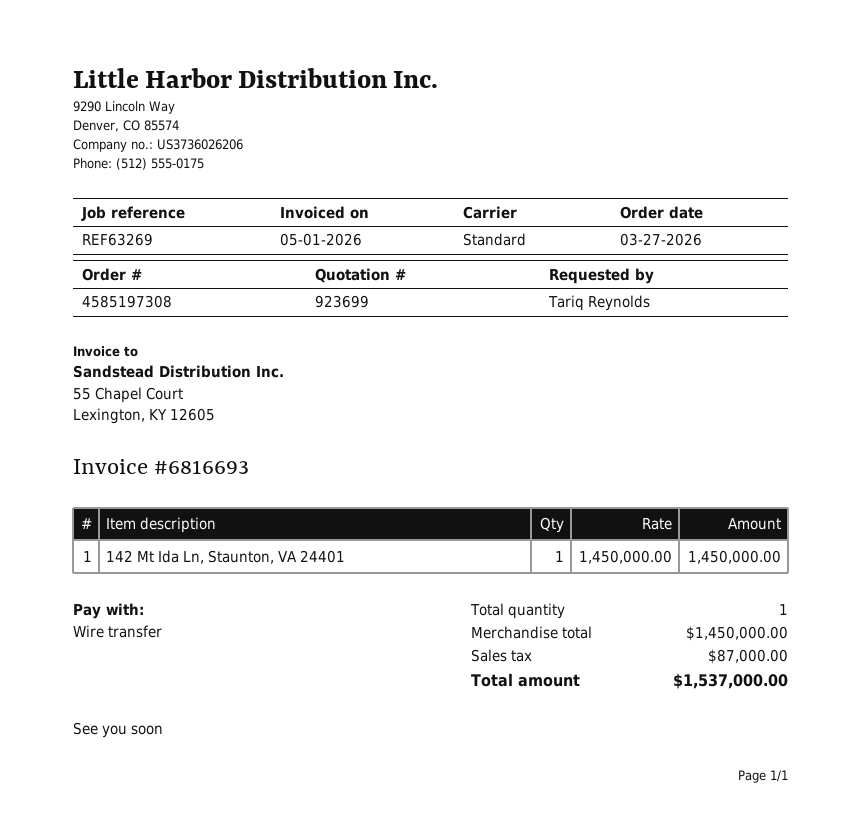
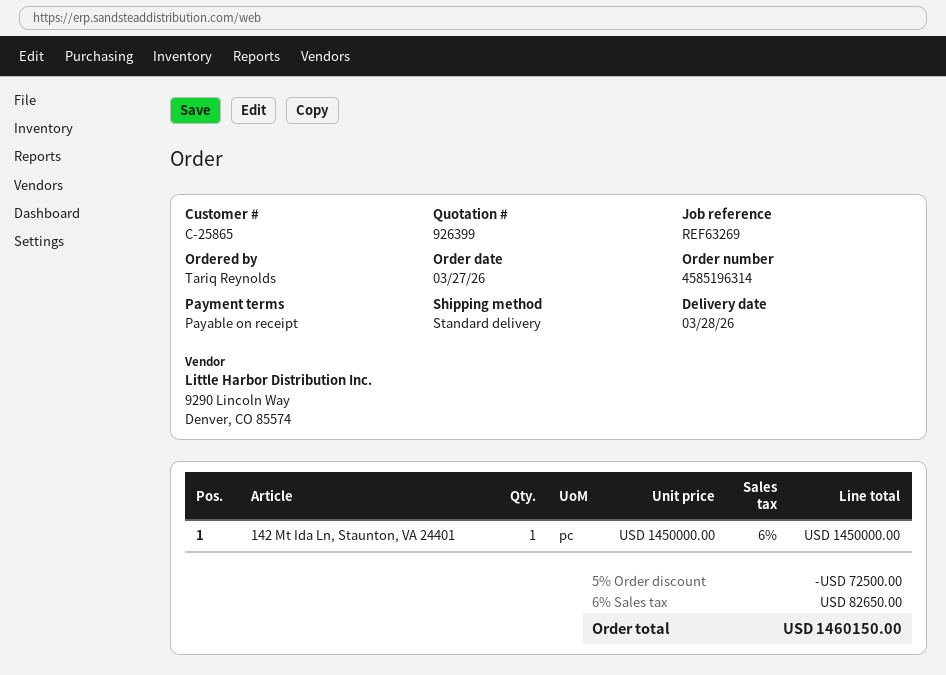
quote number: 923699 -> 926399
order number: 4585197308 -> 4585196314
discount: none -> 5% = 72500.00
tax: 87000.00 -> 82650.00
total: 1537000.00 -> 1460150.00

